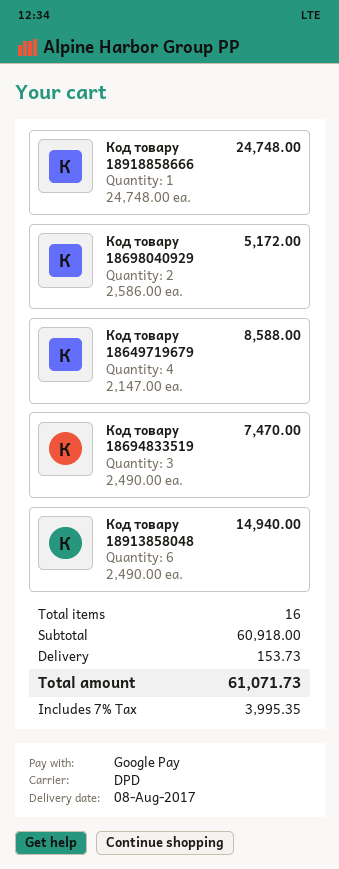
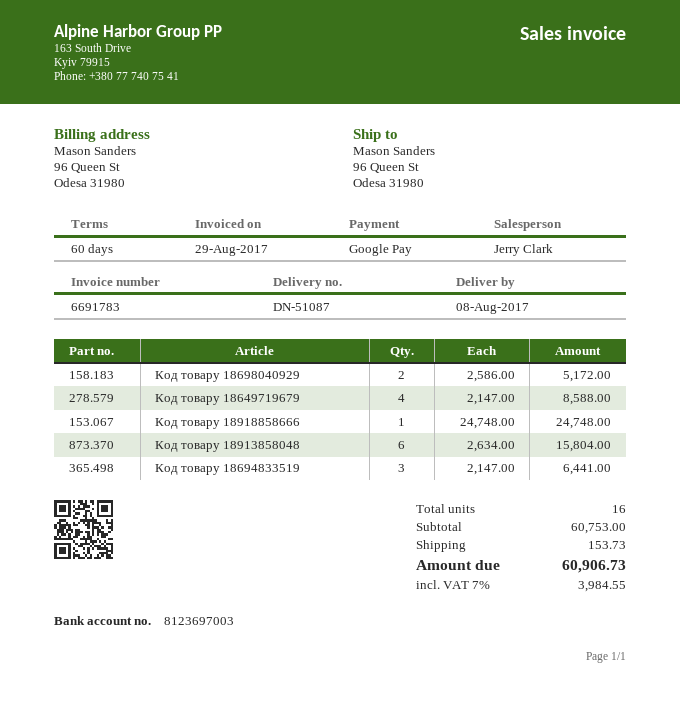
Код товару 18694833519: 3 x 2490.00 = 7470.00 -> 3 x 2147.00 = 6441.00
Код товару 18913858048: 6 x 2490.00 = 14940.00 -> 6 x 2634.00 = 15804.00
subtotal: 60918.00 -> 60753.00
tax: 7% = 3995.35 -> 7% = 3984.55
total: 61071.73 -> 60906.73

